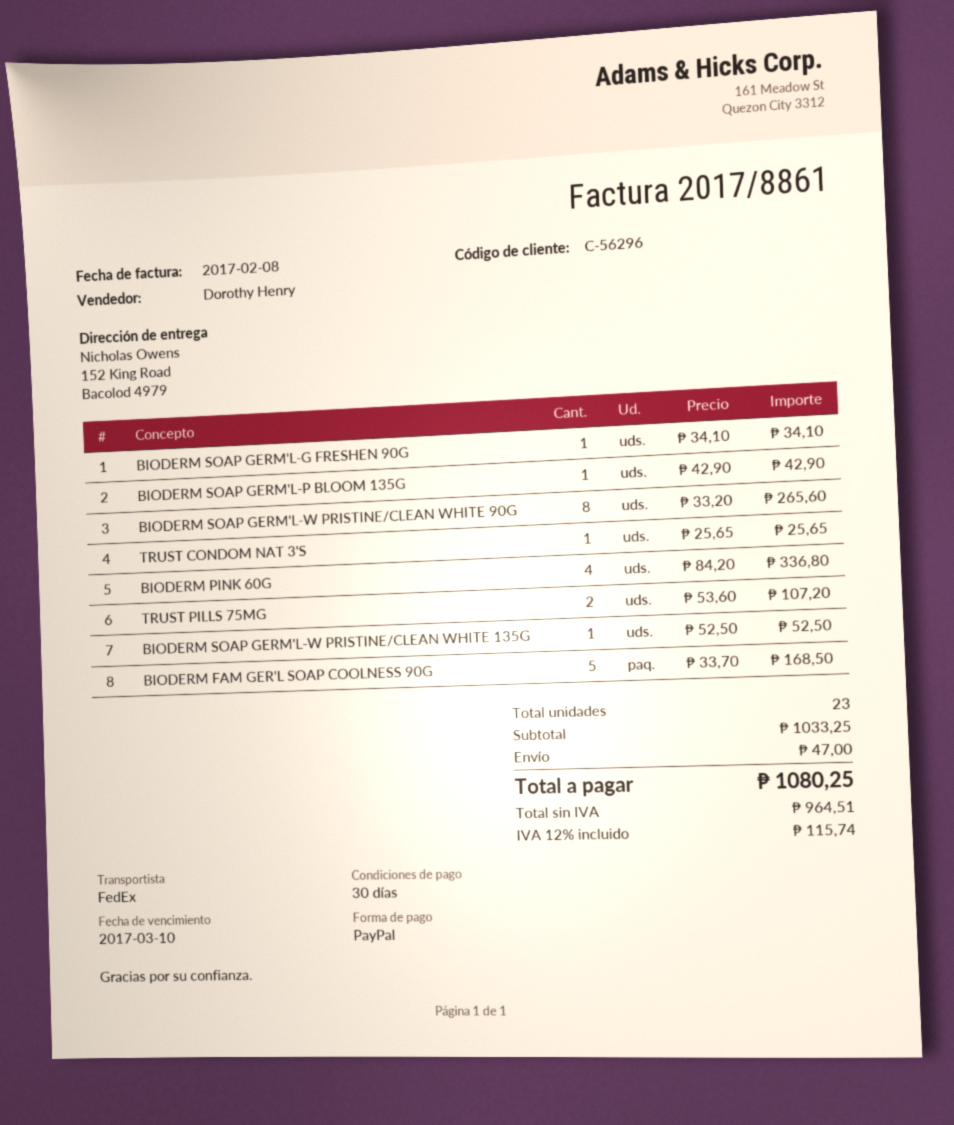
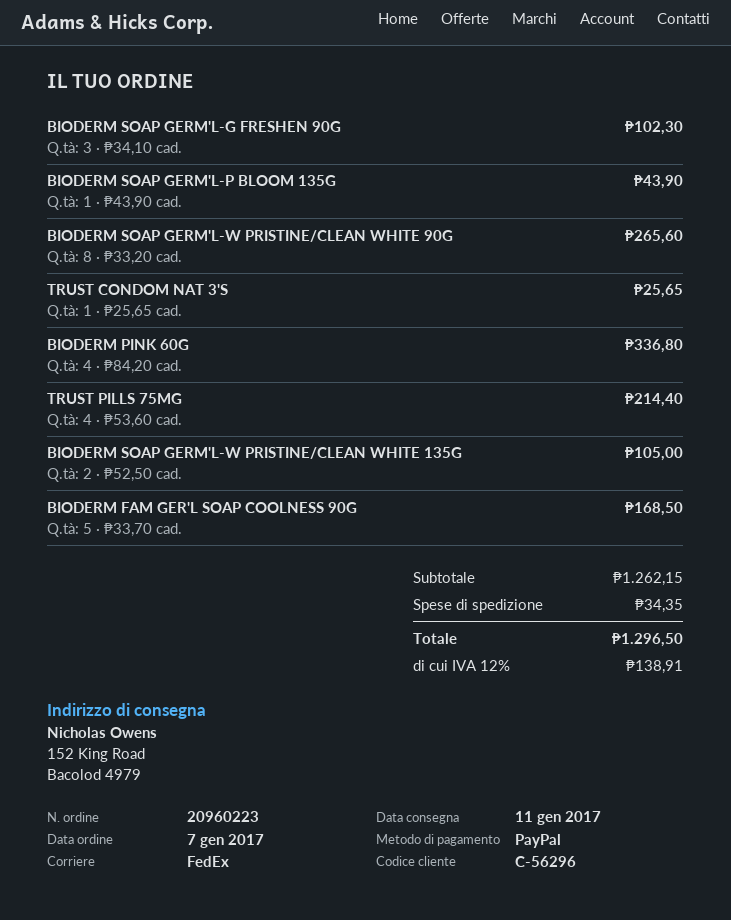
BIODERM SOAP GERM'L-G FRESHEN 90G: 1 x 34.10 = 34.10 -> 3 x 34.10 = 102.30
BIODERM SOAP GERM'L-P BLOOM 135G: 1 x 42.90 = 42.90 -> 1 x 43.90 = 43.90
TRUST PILLS 75MG: 2 x 53.60 = 107.20 -> 4 x 53.60 = 214.40
BIODERM SOAP GERM'L-W PRISTINE/CLEAN WHITE 135G: 1 x 52.50 = 52.50 -> 2 x 52.50 = 105.00
subtotal: 1033.25 -> 1262.15
shipping: 47.00 -> 34.35
tax: 12% = 115.74 -> 12% = 138.91
total: 1080.25 -> 1296.50

